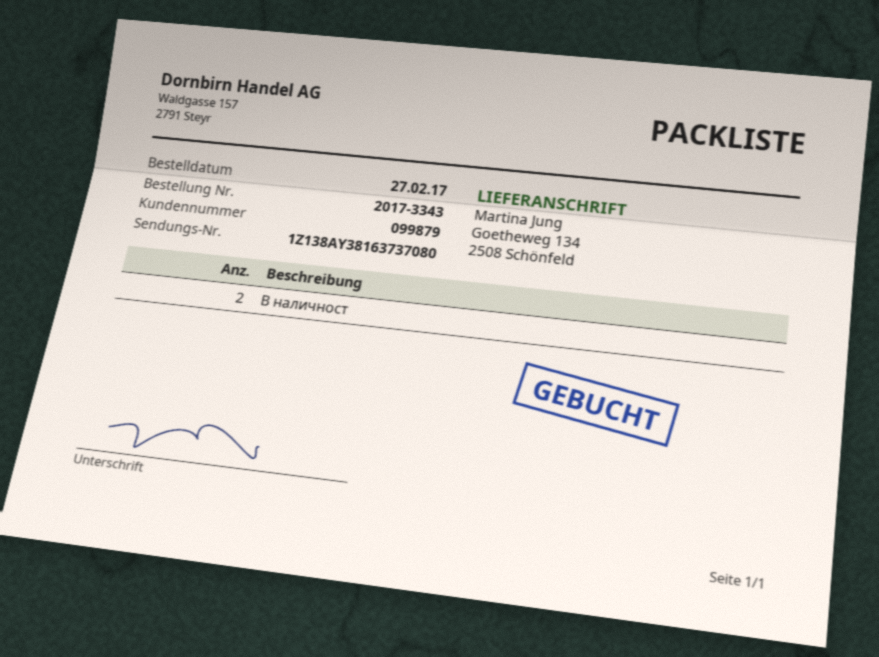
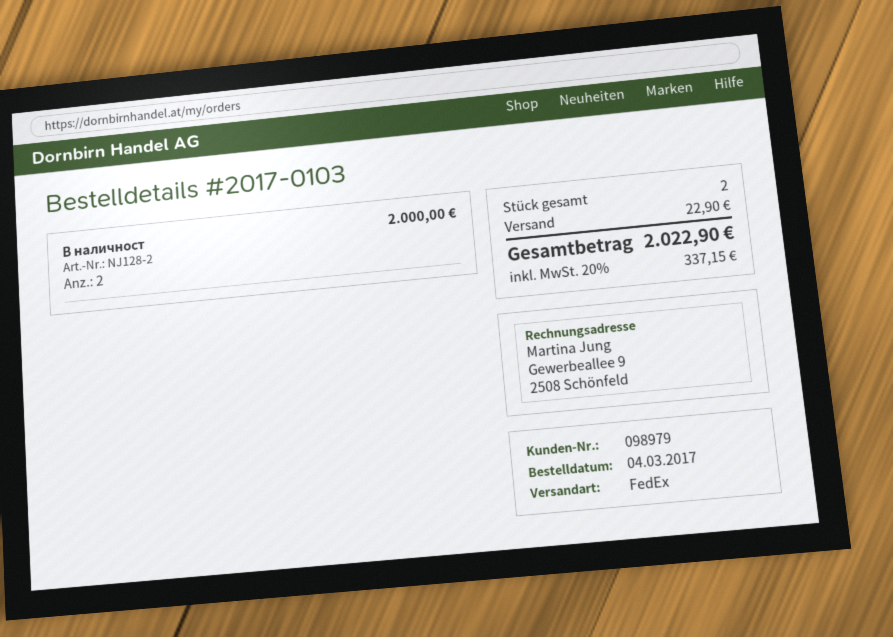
order number: 2017-3343 -> 2017-0103
order date: 2017-02-27 -> 2017-03-04
customer number: 099879 -> 098979

